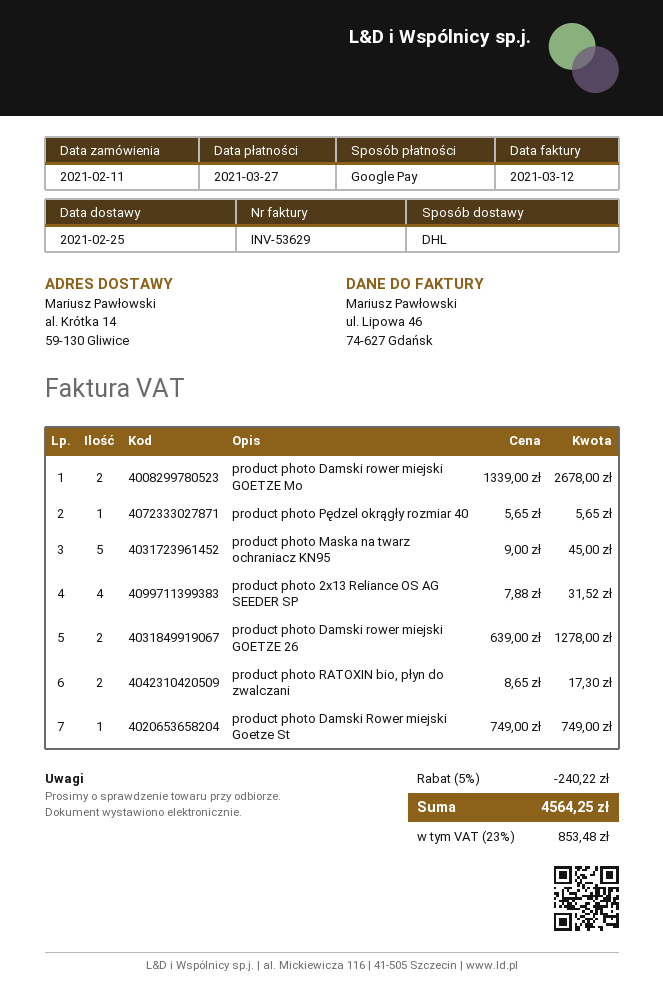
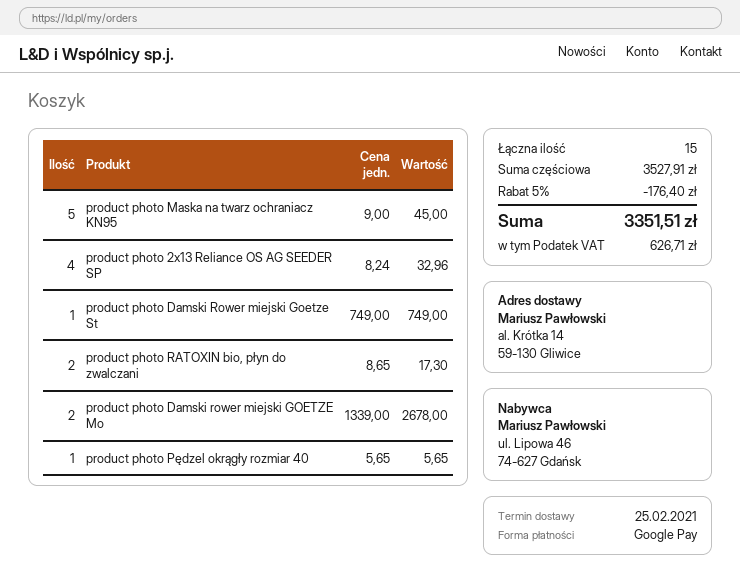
product photo 2x13 Reliance OS AG SEEDER SP: 4 x 7.88 = 31.52 -> 4 x 8.24 = 32.96
product photo Damski rower miejski GOETZE 26: 2 x 639.00 = 1278.00 -> none
discount: 5% = 240.22 -> 5% = 176.40
tax: 853.48 -> 626.71
total: 4564.25 -> 3351.51

